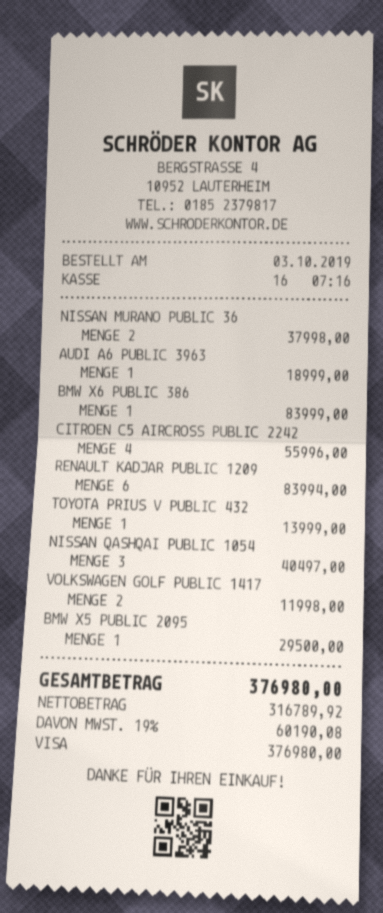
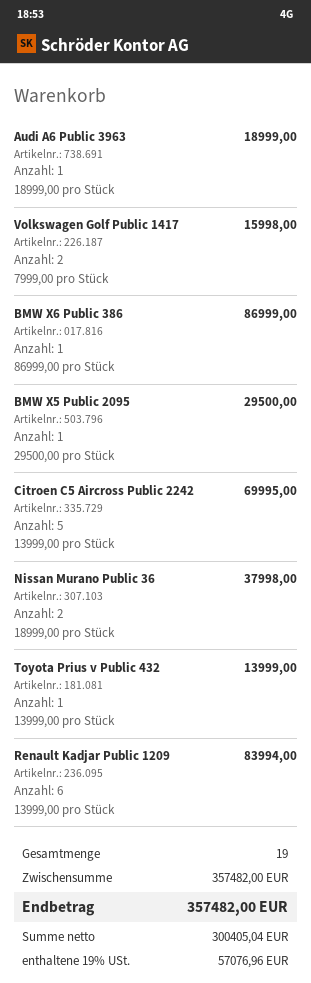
BMW X6 PUBLIC 386: 1 for 83999.00 -> 1 for 86999.00
CITROEN C5 AIRCROSS PUBLIC 2242: 4 for 55996.00 -> 5 for 69995.00
NISSAN QASHQAI PUBLIC 1054: 3 for 40497.00 -> none
VOLKSWAGEN GOLF PUBLIC 1417: 2 for 11998.00 -> 2 for 15998.00
net: 316789.92 -> 300405.04
tax: 19% = 60190.08 -> 19% = 57076.96
total: 376980.00 -> 357482.00

